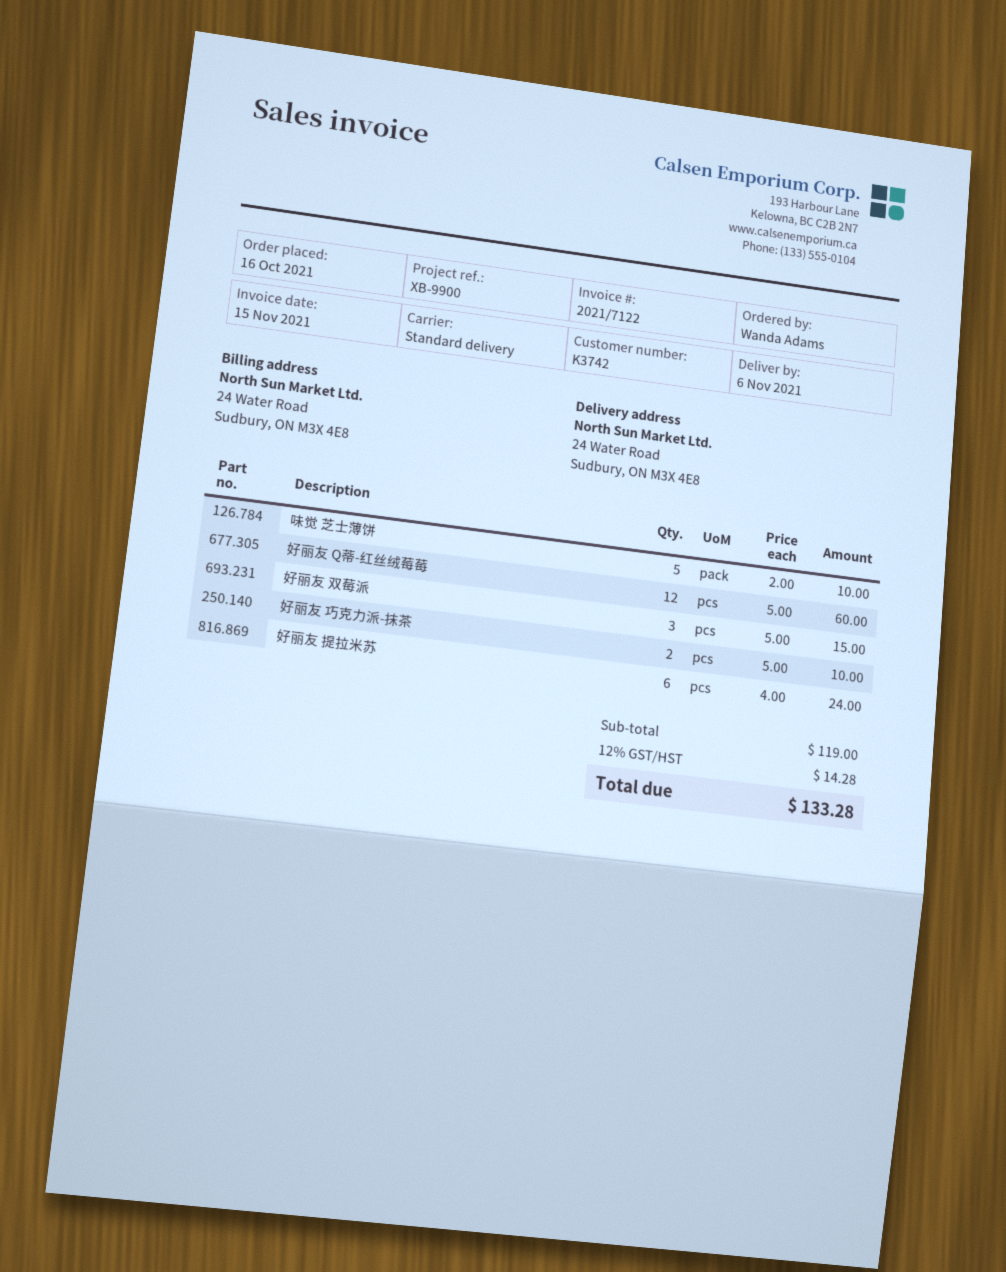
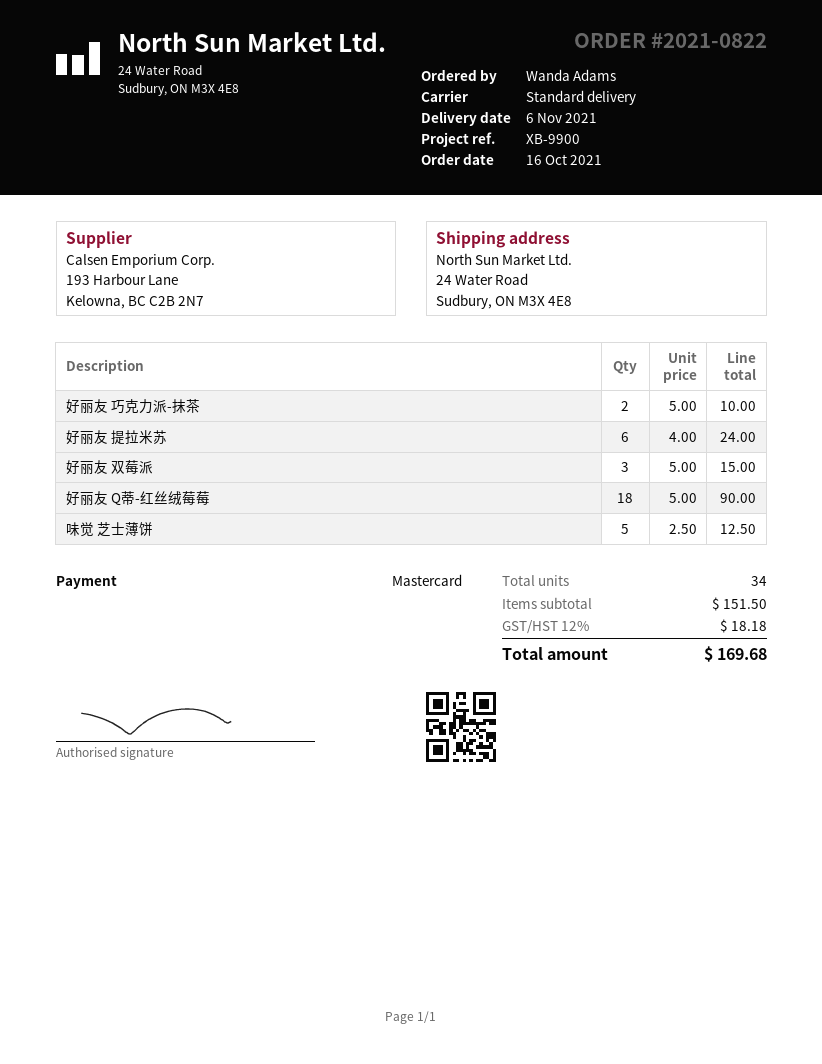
味觉 芝士薄饼: 5 x 2.00 = 10.00 -> 5 x 2.50 = 12.50
好丽友 Q蒂-红丝绒莓莓: 12 x 5.00 = 60.00 -> 18 x 5.00 = 90.00
subtotal: 119.00 -> 151.50
tax: 12% = 14.28 -> 12% = 18.18
total: 133.28 -> 169.68

